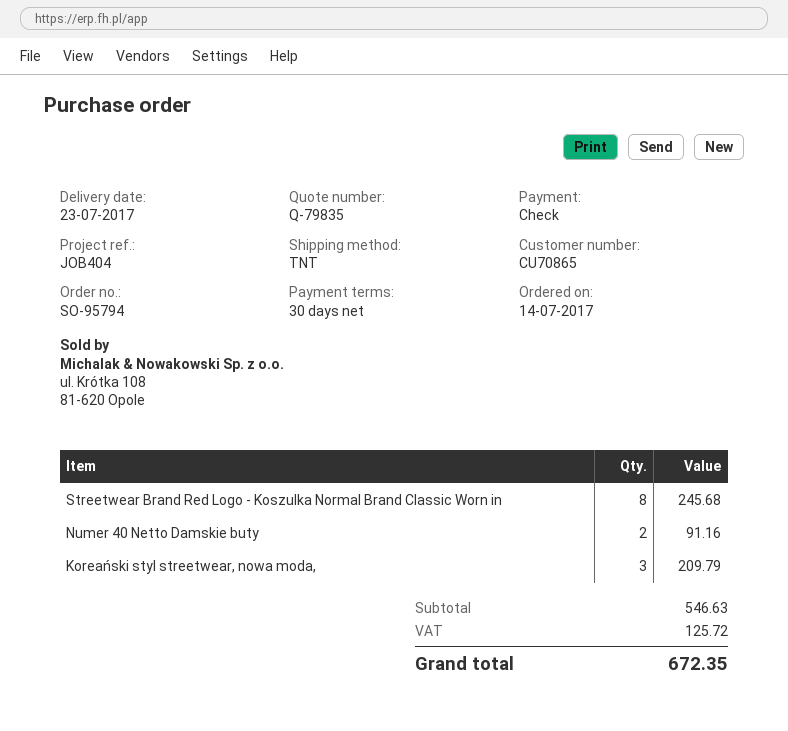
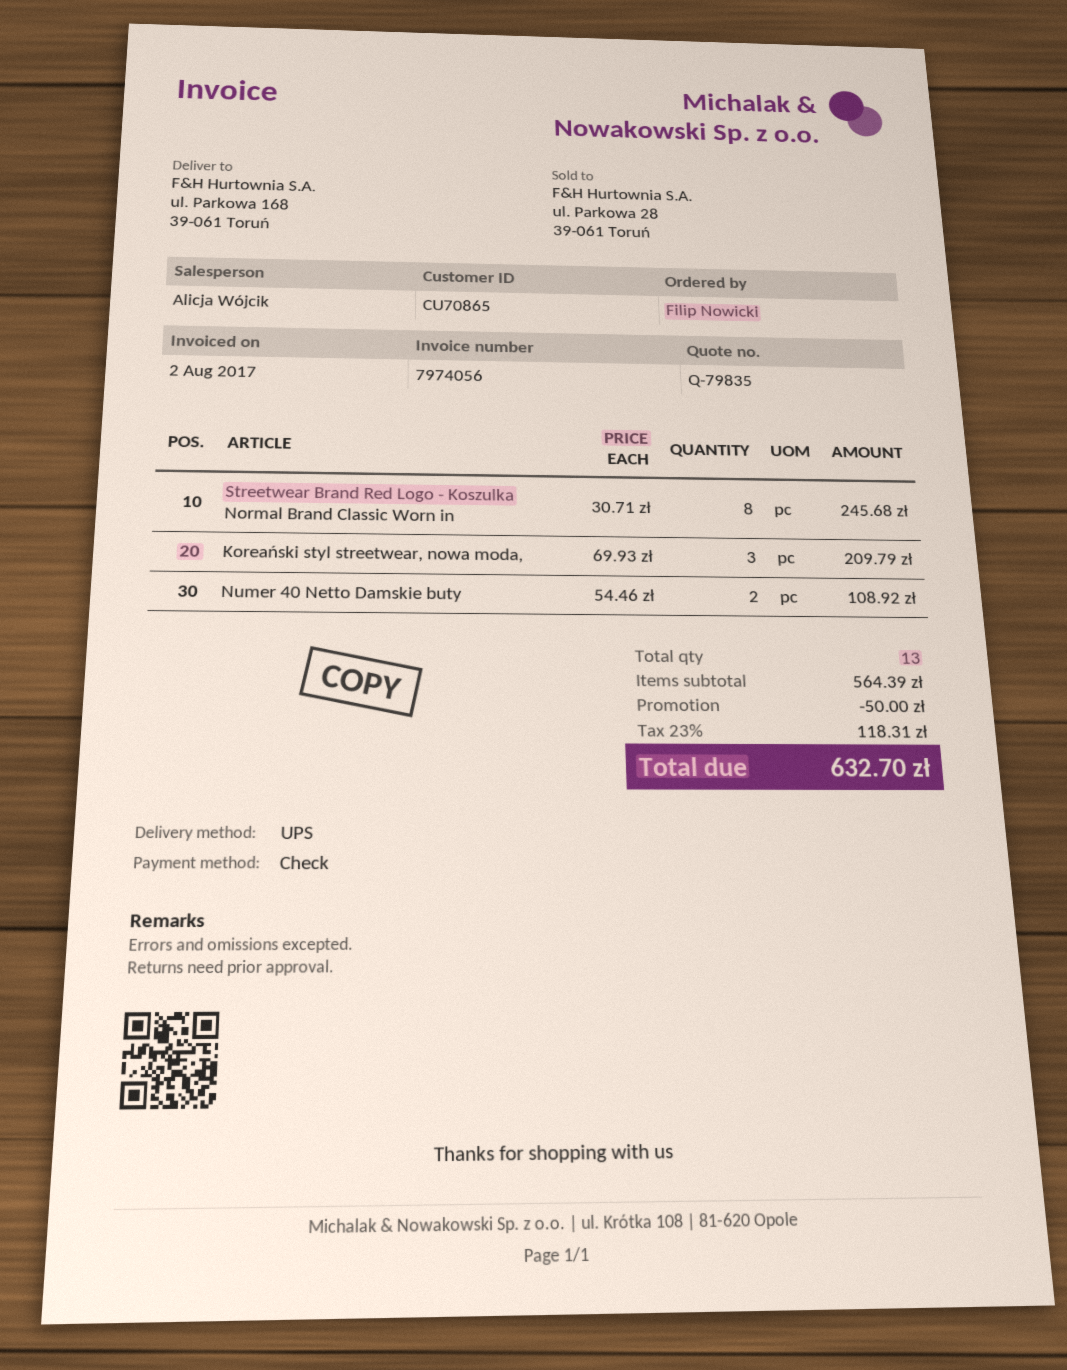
shipping method: TNT -> UPS
Numer 40 Netto Damskie buty: 2 for 91.16 -> 2 for 108.92
subtotal: 546.63 -> 564.39
discount: none -> 50.00
tax: 125.72 -> 118.31
total: 672.35 -> 632.70

